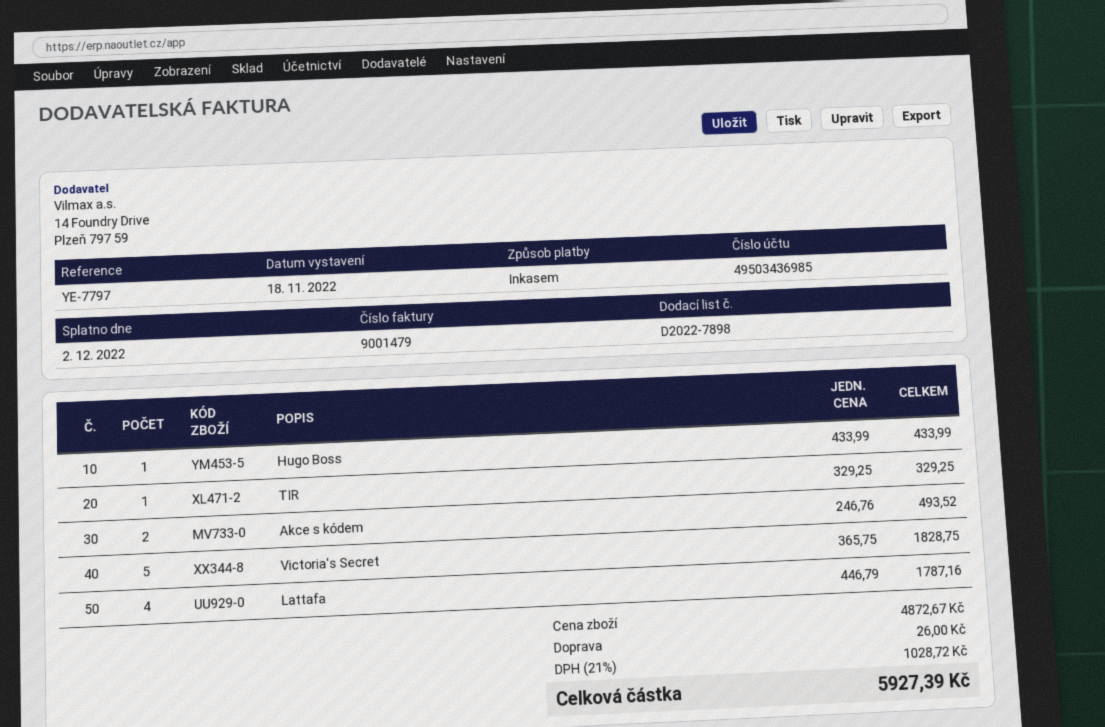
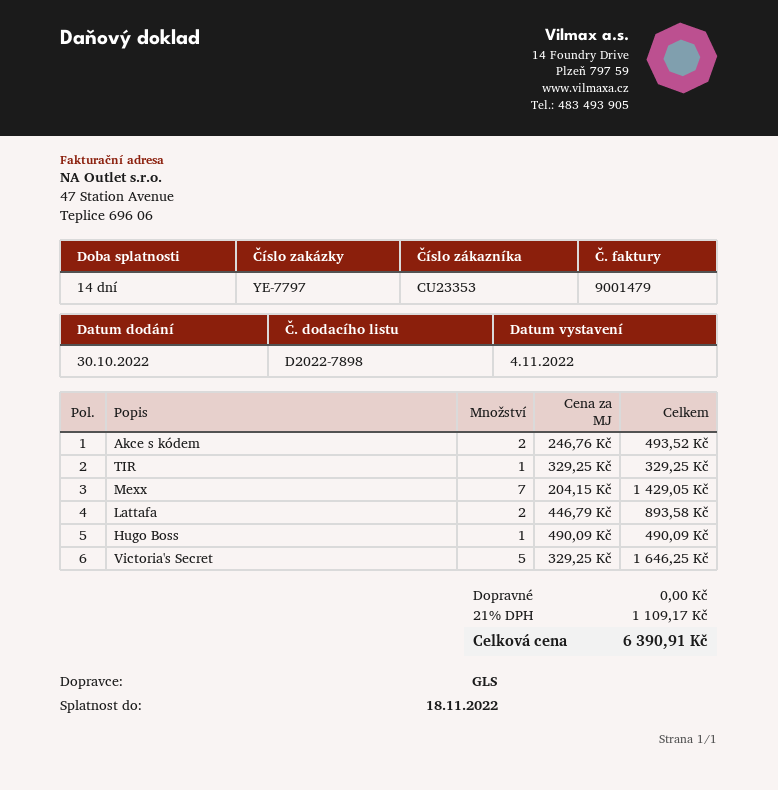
invoice date: 2022-11-18 -> 2022-11-04
due date: 2022-12-02 -> 2022-11-18
Hugo Boss: 1 x 433.99 = 433.99 -> 1 x 490.09 = 490.09
Victoria's Secret: 5 x 365.75 = 1828.75 -> 5 x 329.25 = 1646.25
Lattafa: 4 x 446.79 = 1787.16 -> 2 x 446.79 = 893.58
Mexx: none -> 7 x 204.15 = 1429.05
shipping: 26.00 -> 0.00
tax: 21% = 1028.72 -> 21% = 1109.17
total: 5927.39 -> 6390.91

